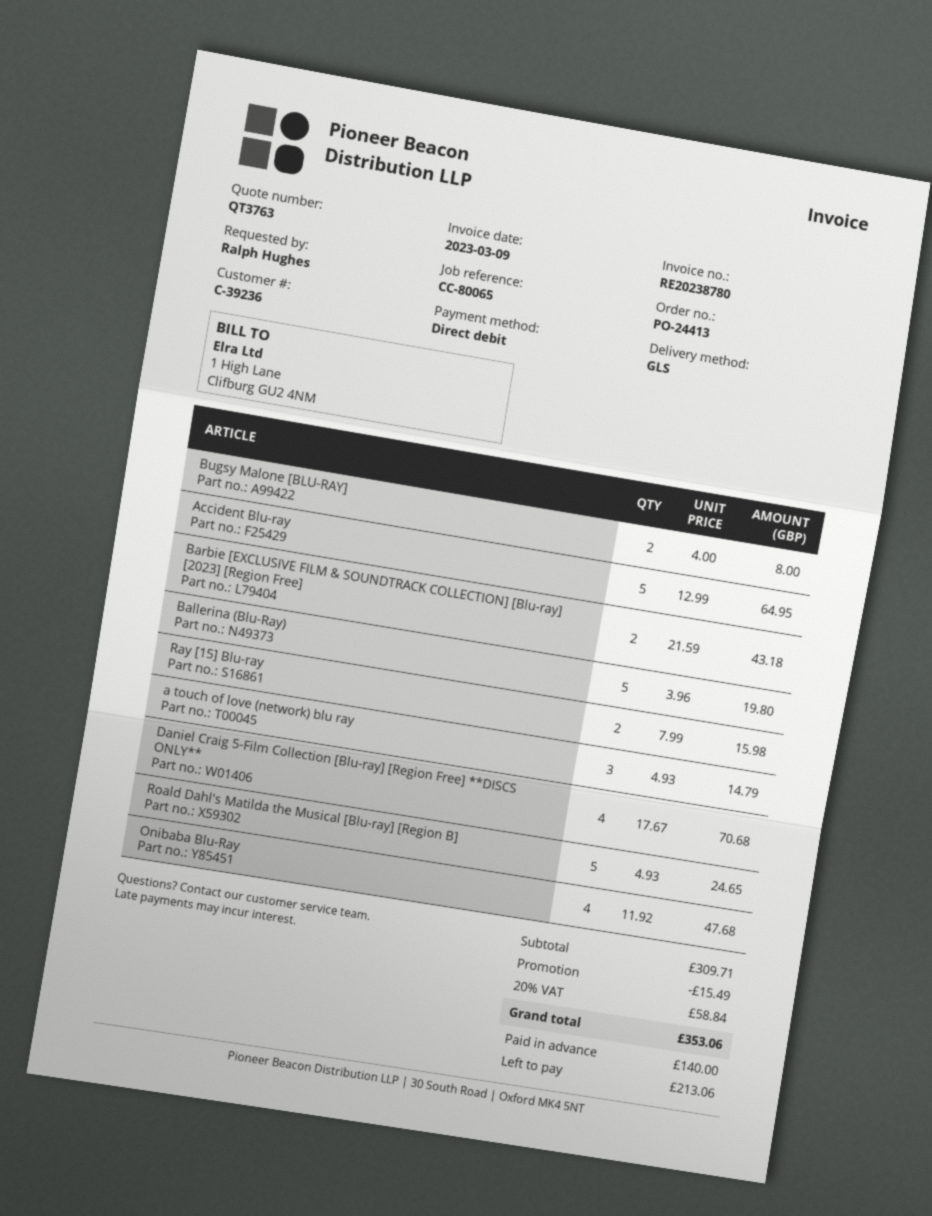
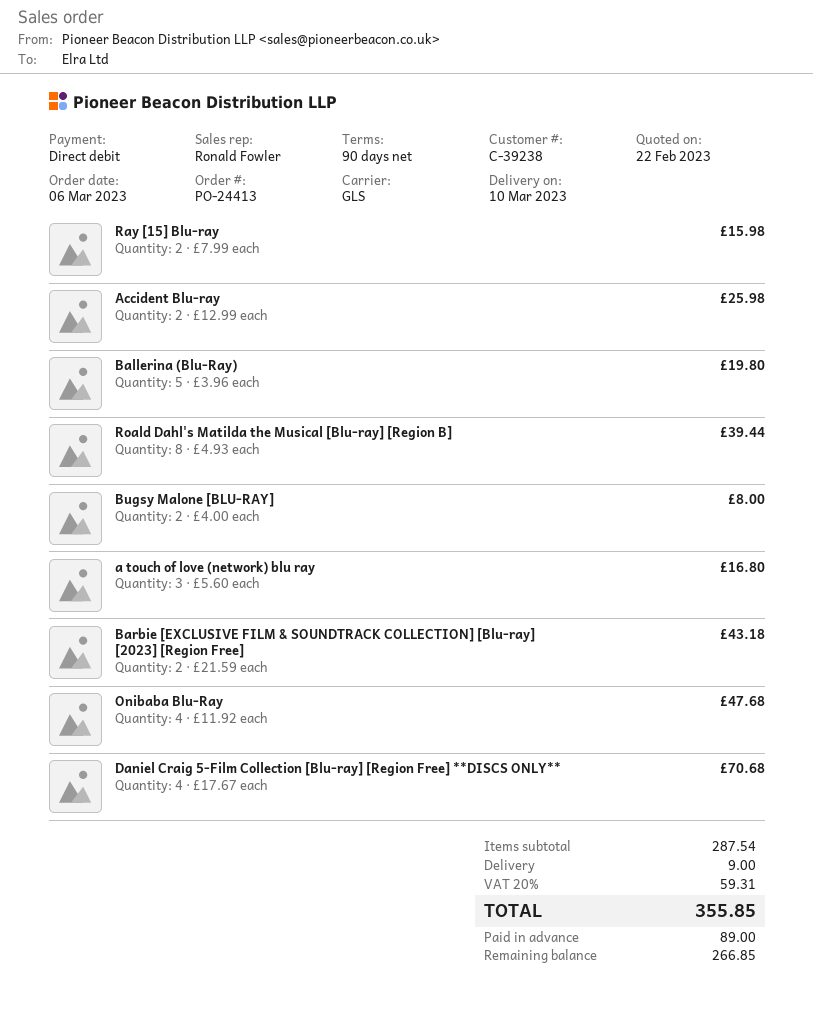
customer number: C-39236 -> C-39238
Accident Blu-ray: 5 x 12.99 = 64.95 -> 2 x 12.99 = 25.98
a touch of love (network) blu ray: 3 x 4.93 = 14.79 -> 3 x 5.60 = 16.80
Roald Dahl's Matilda the Musical [Blu-ray] [Region B]: 5 x 4.93 = 24.65 -> 8 x 4.93 = 39.44
subtotal: 309.71 -> 287.54
discount: 15.49 -> none
shipping: none -> 9.00
tax: 20% = 58.84 -> 20% = 59.31
total: 353.06 -> 355.85
deposit: 140.00 -> 89.00
balance: 213.06 -> 266.85

